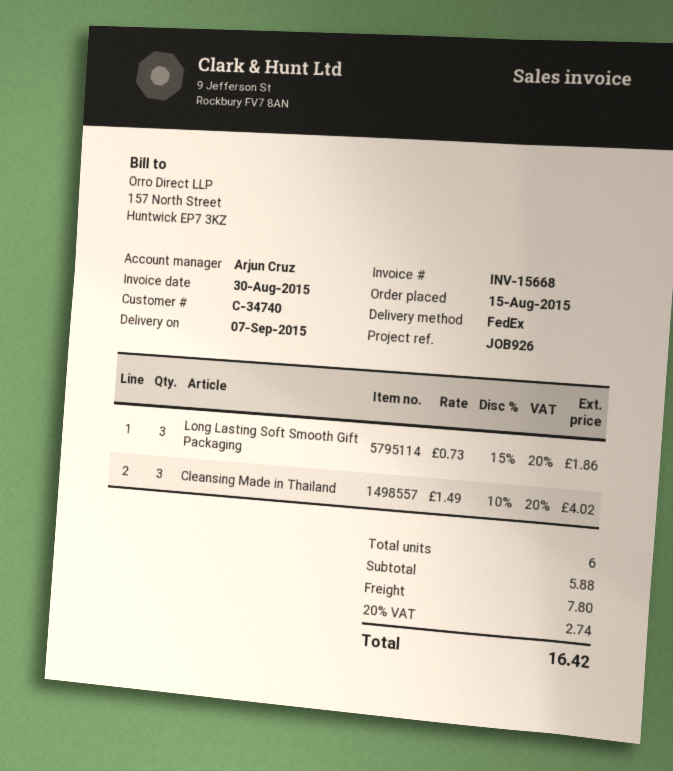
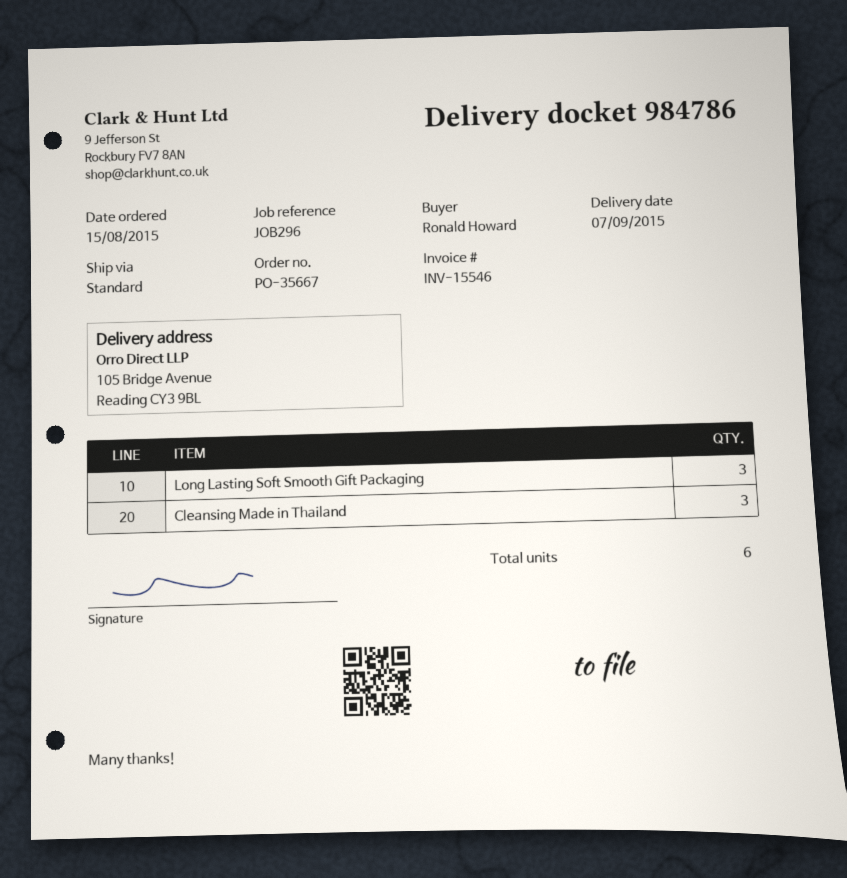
invoice number: INV-15668 -> INV-15546
reference: JOB926 -> JOB296
shipping method: FedEx -> standard

